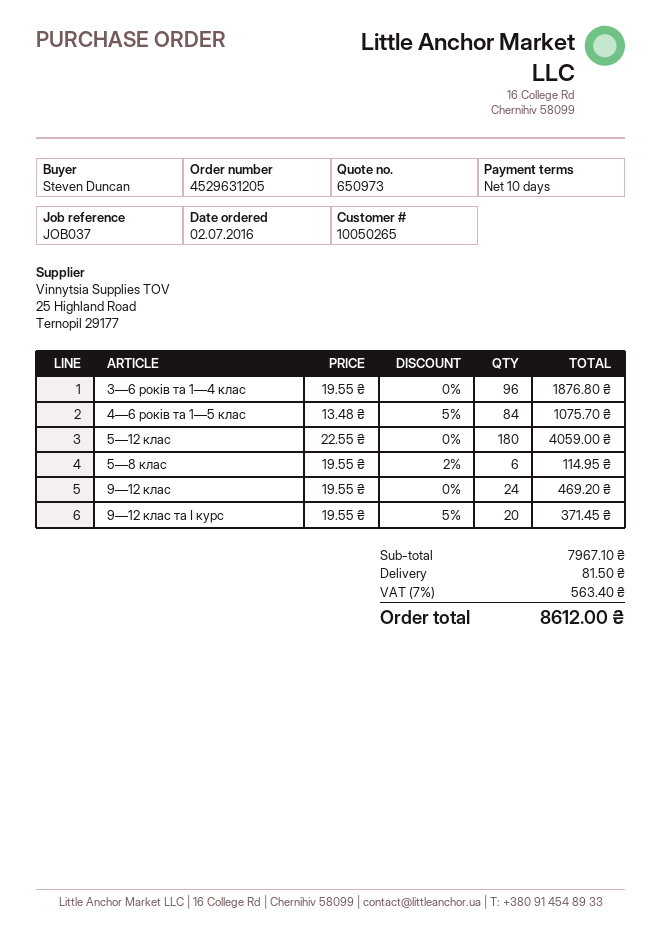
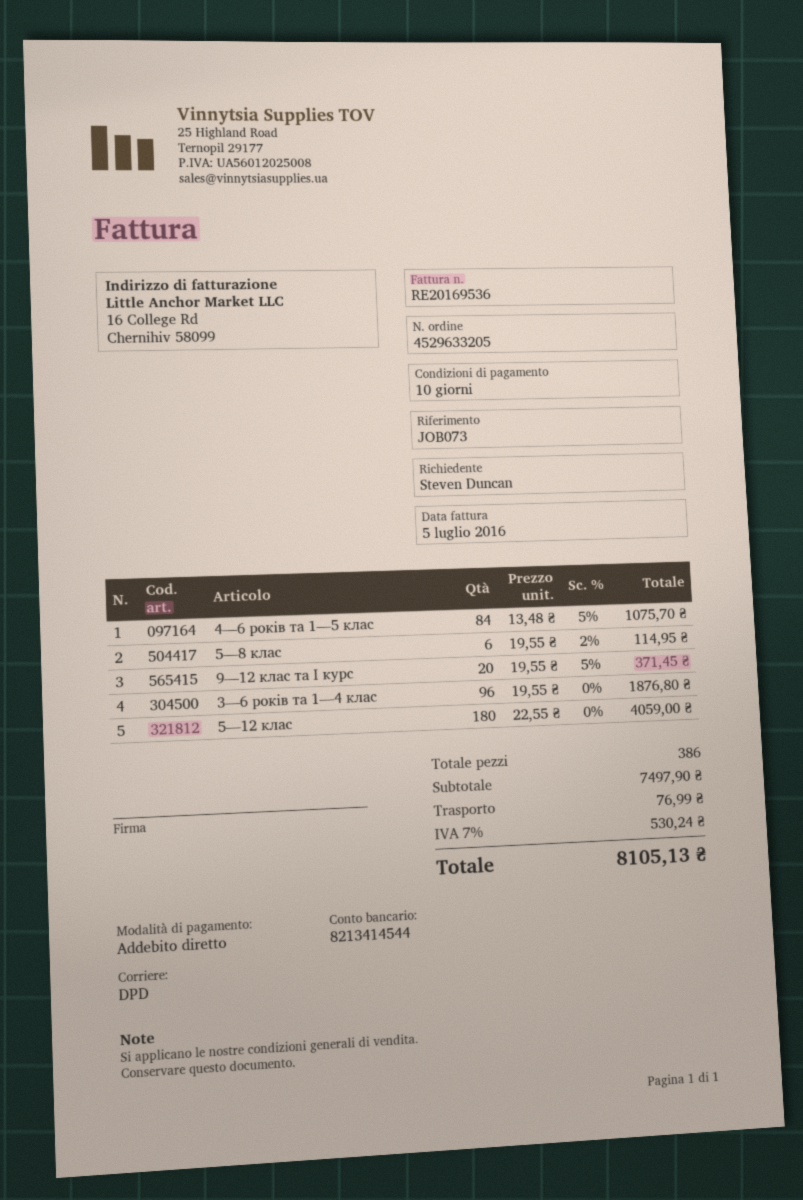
order number: 4529631205 -> 4529633205
reference: JOB037 -> JOB073
9—12 клас: 24 x 19.55 = 469.20 -> none
subtotal: 7967.10 -> 7497.90
shipping: 81.50 -> 76.99
tax: 7% = 563.40 -> 7% = 530.24
total: 8612.00 -> 8105.13

